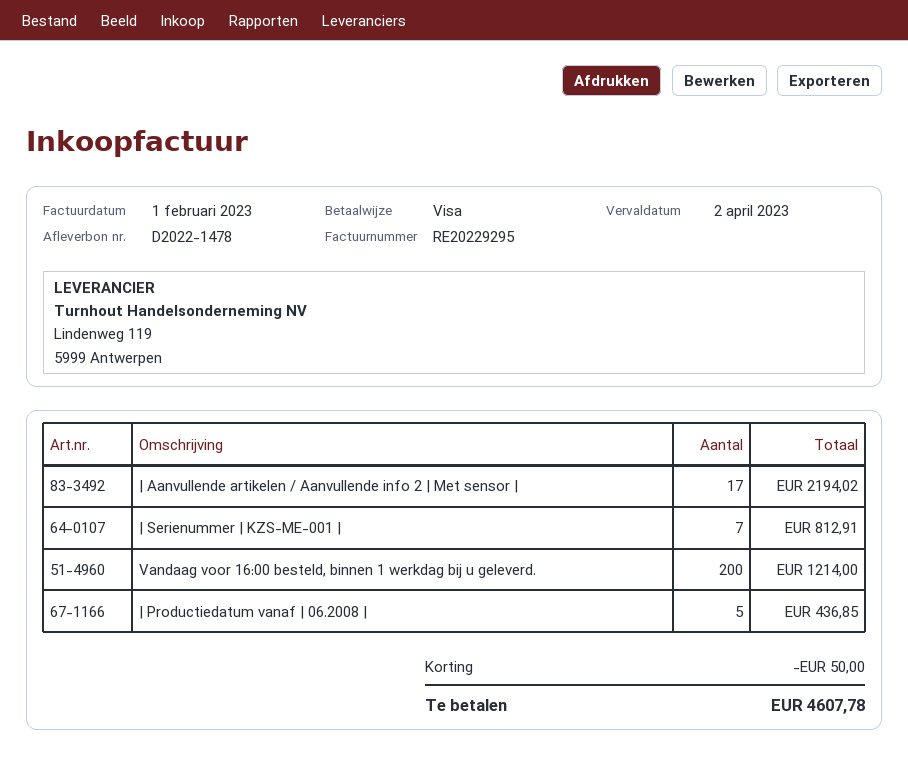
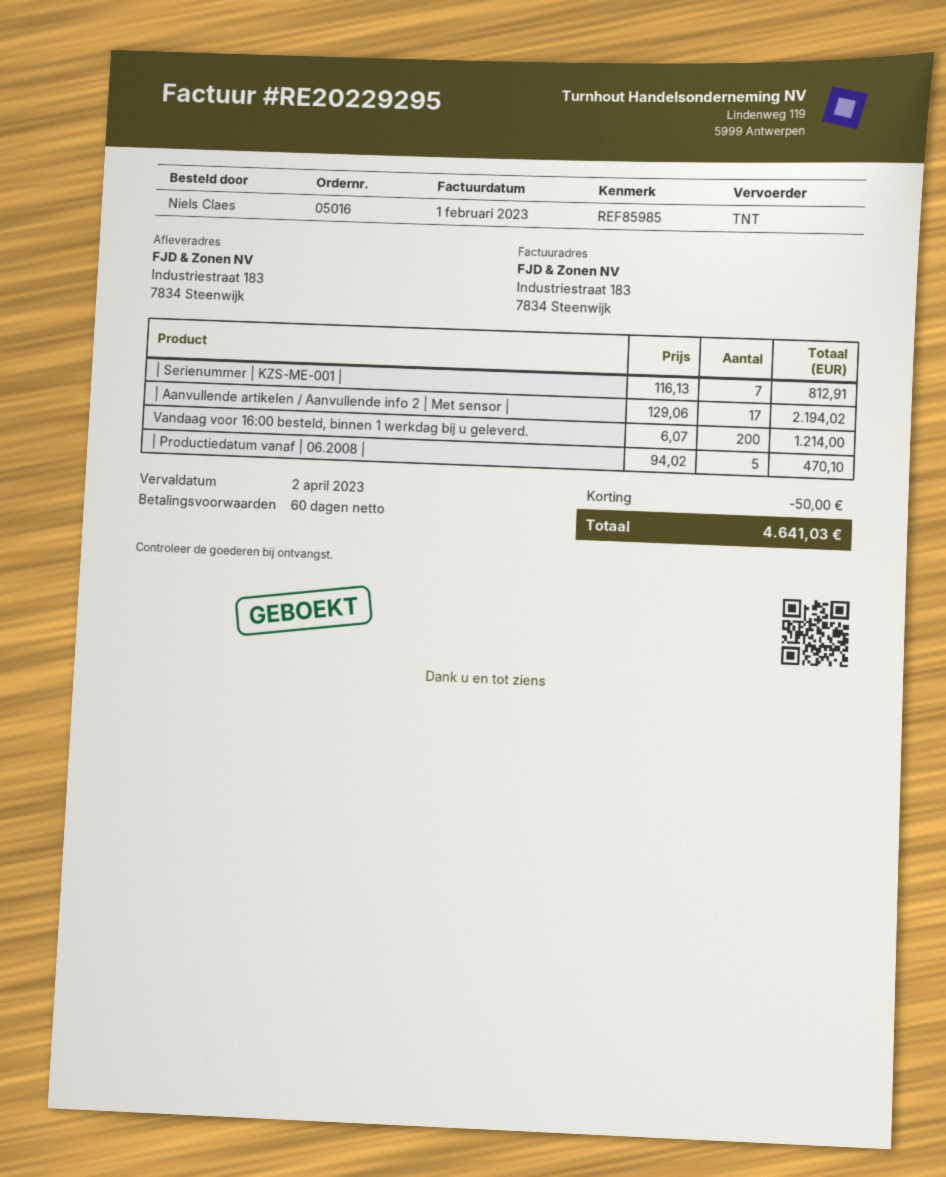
| Productiedatum vanaf | 06.2008 |: 5 for 436.85 -> 5 for 470.10
total: 4607.78 -> 4641.03

